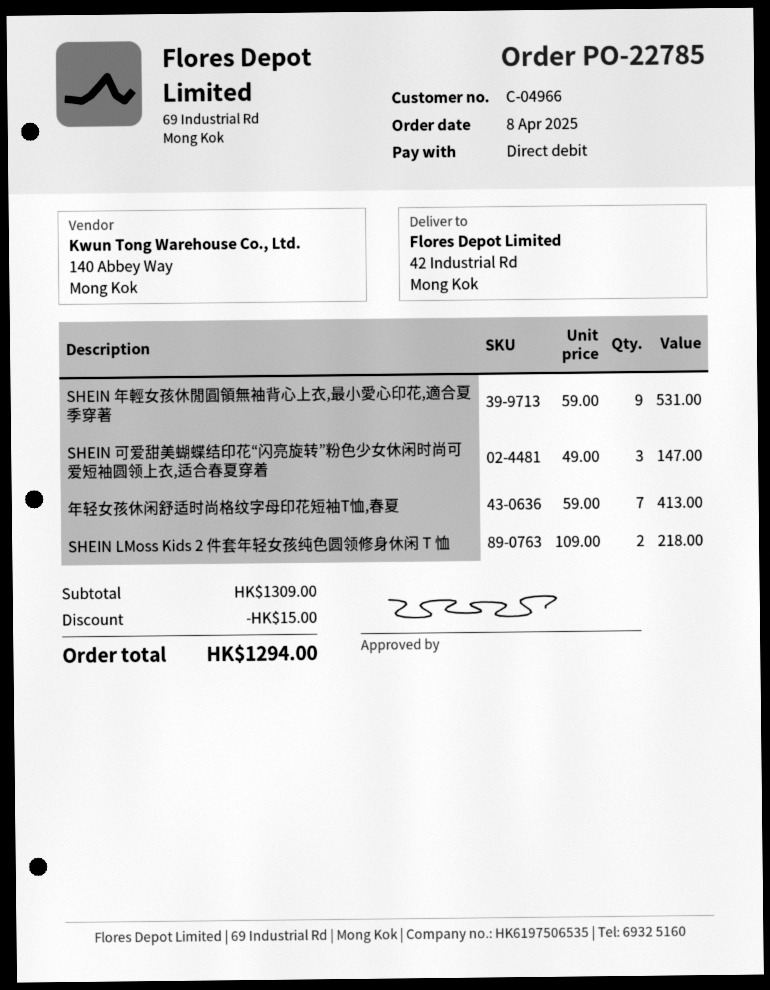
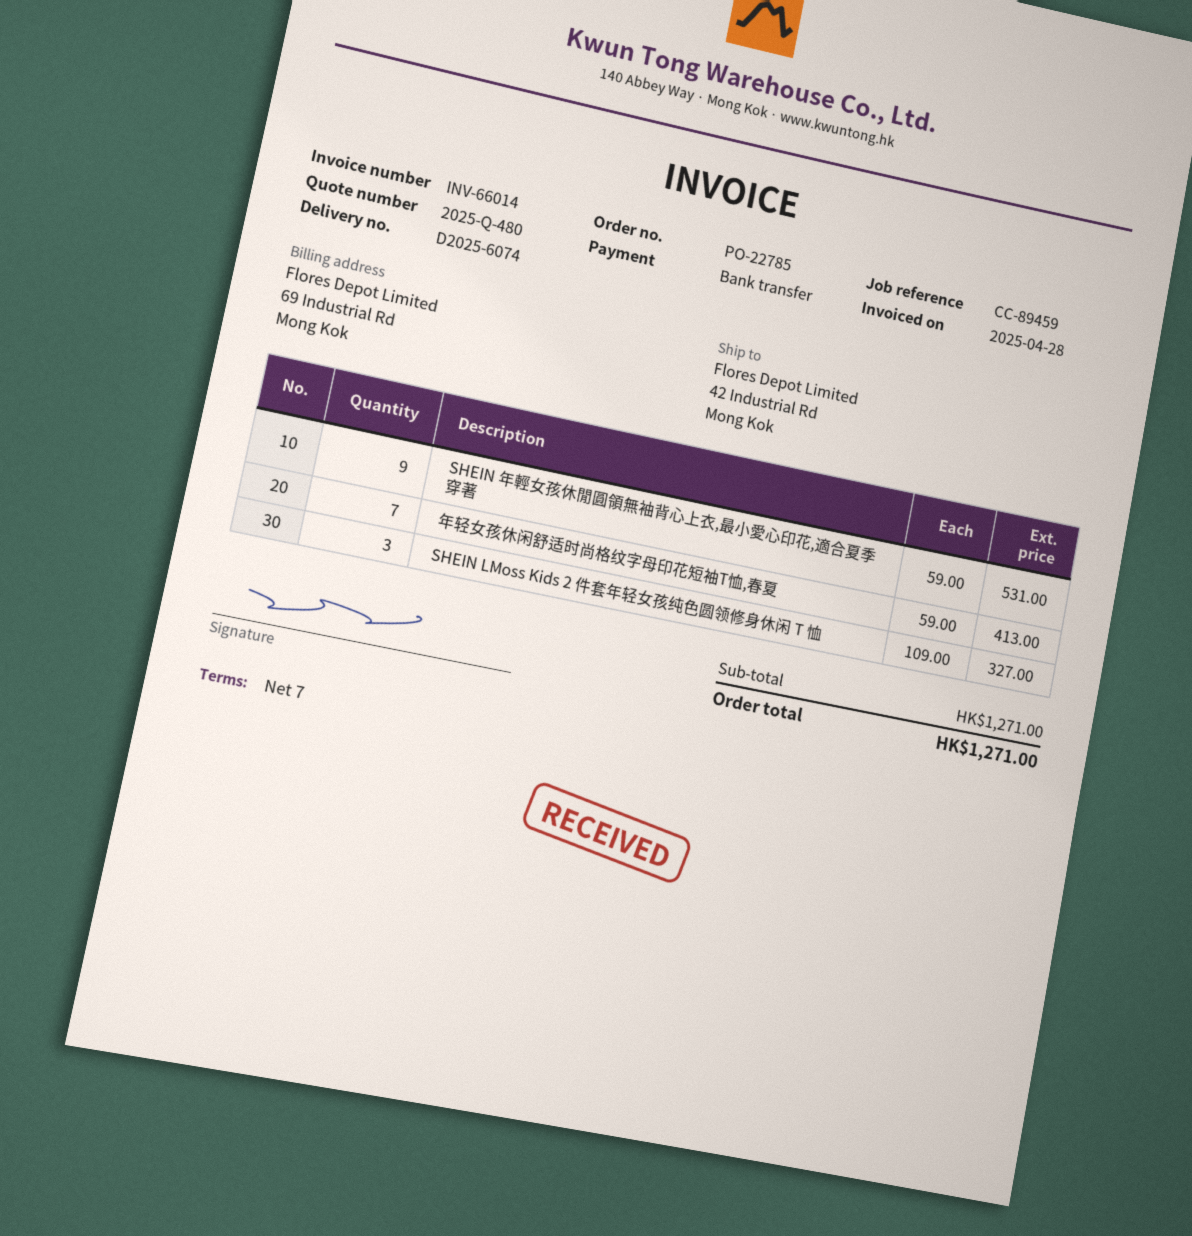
payment method: direct debit -> bank transfer
SHEIN 可爱甜美蝴蝶结印花“闪亮旋转”粉色少女休闲时尚可爱短袖圆领上衣,适合春夏穿着: 3 x 49.00 = 147.00 -> none
SHEIN LMoss Kids 2 件套年轻女孩纯色圆领修身休闲 T 恤: 2 x 109.00 = 218.00 -> 3 x 109.00 = 327.00
subtotal: 1309.00 -> 1271.00
discount: 15.00 -> none
total: 1294.00 -> 1271.00

